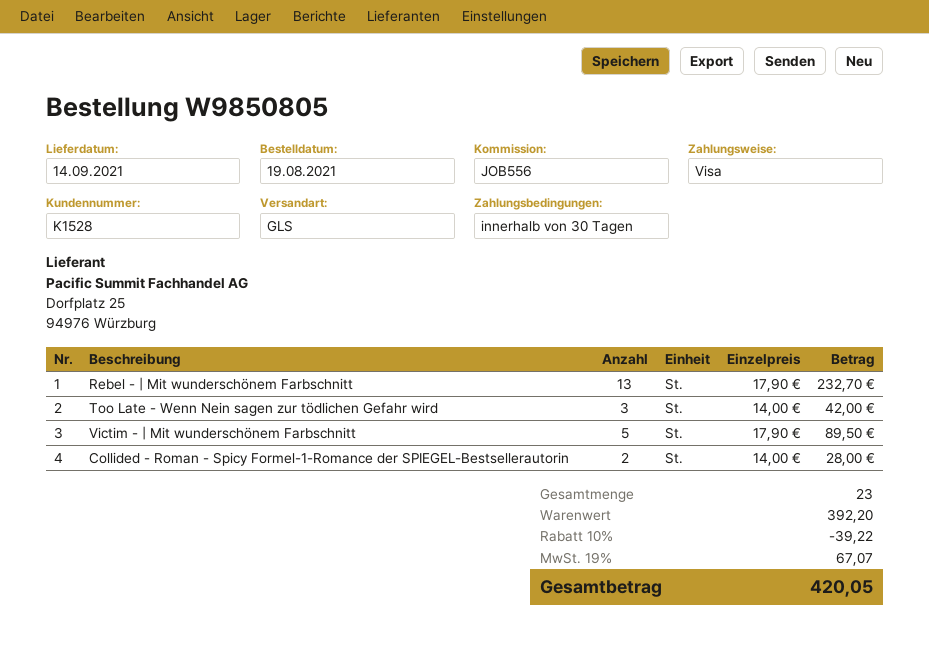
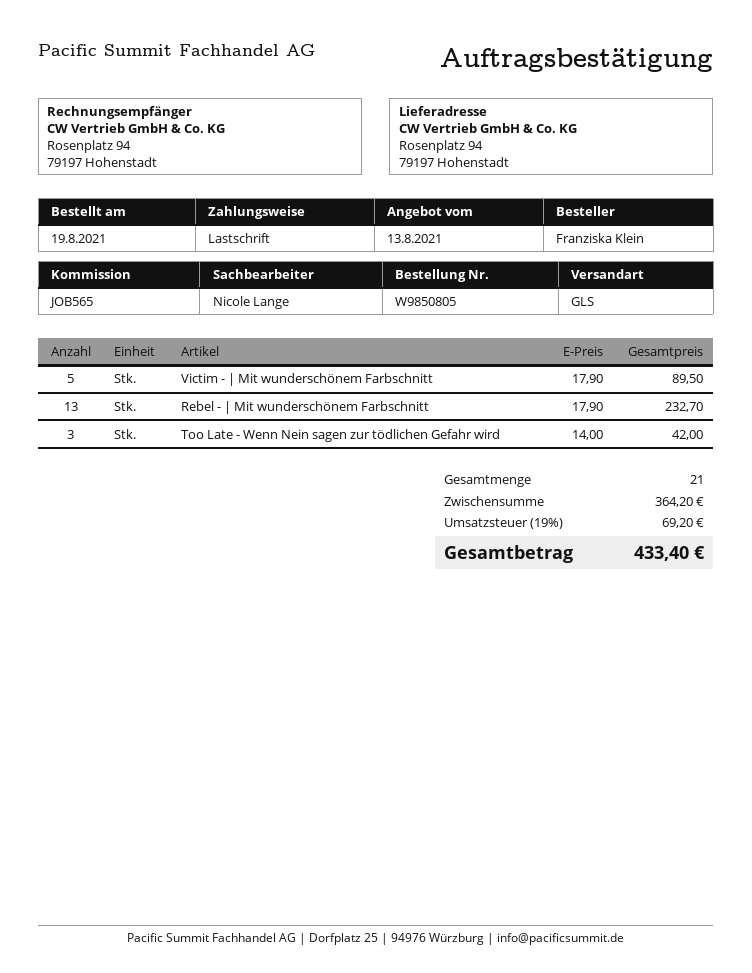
reference: JOB556 -> JOB565
payment method: Visa -> direct debit
Collided - Roman - Spicy Formel-1-Romance der SPIEGEL-Bestsellerautorin: 2 x 14.00 = 28.00 -> none
total quantity: 23 -> 21
subtotal: 392.20 -> 364.20
discount: 10% = 39.22 -> none
tax: 19% = 67.07 -> 19% = 69.20
total: 420.05 -> 433.40

